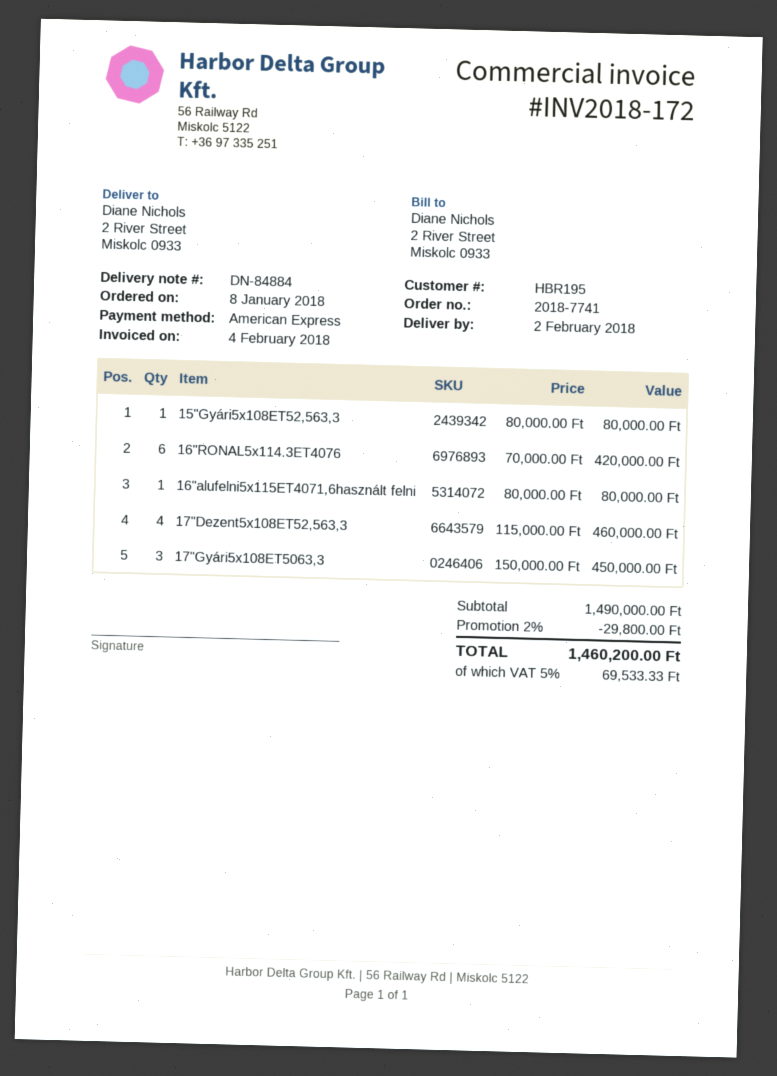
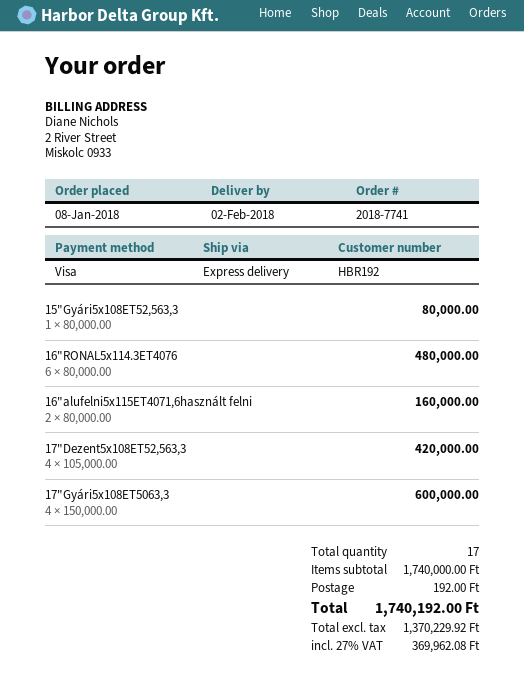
customer number: HBR195 -> HBR192
payment method: American Express -> Visa
16"RONAL5x114.3ET4076: 6 x 70000.00 = 420000.00 -> 6 x 80000.00 = 480000.00
16"alufelni5x115ET4071,6használt felni: 1 x 80000.00 = 80000.00 -> 2 x 80000.00 = 160000.00
17"Dezent5x108ET52,563,3: 4 x 115000.00 = 460000.00 -> 4 x 105000.00 = 420000.00
17"Gyári5x108ET5063,3: 3 x 150000.00 = 450000.00 -> 4 x 150000.00 = 600000.00
subtotal: 1490000.00 -> 1740000.00
discount: 2% = 29800.00 -> none
shipping: none -> 192.00
tax: 5% = 69533.33 -> 27% = 369962.08
total: 1460200.00 -> 1740192.00

